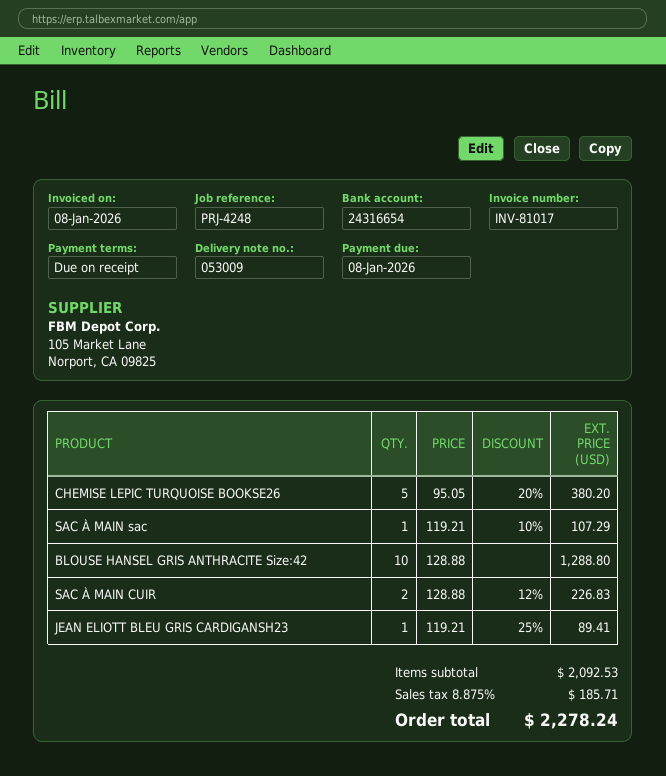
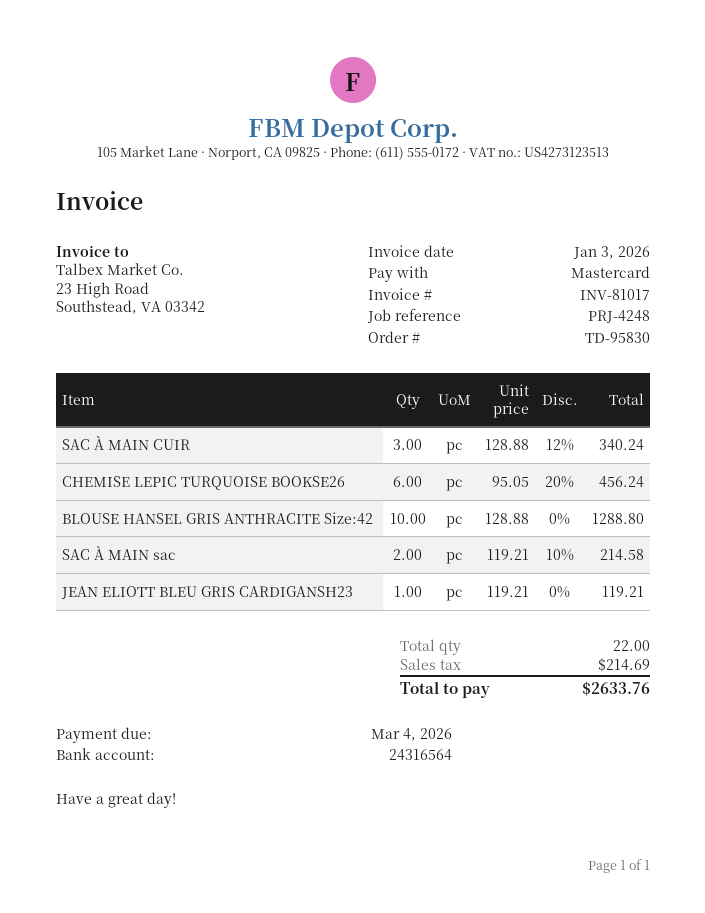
invoice date: 2026-01-08 -> 2026-01-03
due date: 2026-01-08 -> 2026-03-04
bank account: 24316654 -> 24316564
CHEMISE LEPIC TURQUOISE BOOKSE26: 5 x 95.05 - 20% = 380.20 -> 6 x 95.05 - 20% = 456.24
SAC À MAIN sac: 1 x 119.21 - 10% = 107.29 -> 2 x 119.21 - 10% = 214.58
SAC À MAIN CUIR: 2 x 128.88 - 12% = 226.83 -> 3 x 128.88 - 12% = 340.24
JEAN ELIOTT BLEU GRIS CARDIGANSH23: 1 x 119.21 - 25% = 89.41 -> 1 x 119.21 = 119.21
tax: 185.71 -> 214.69
total: 2278.24 -> 2633.76

